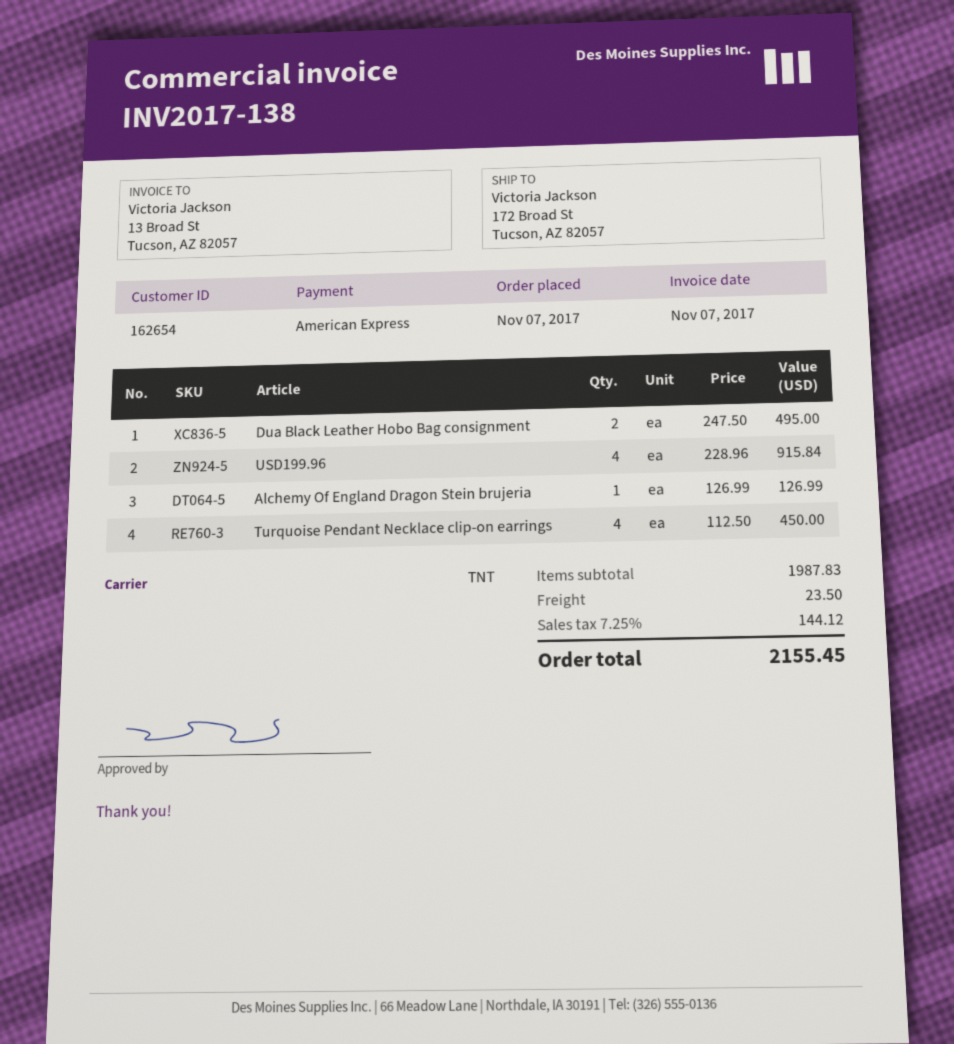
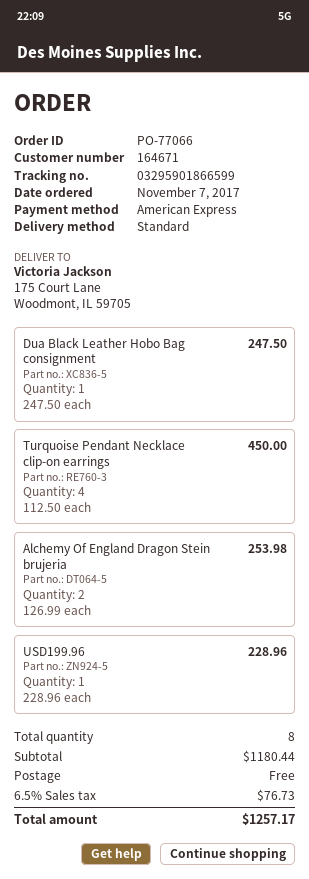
customer number: 162654 -> 164671
shipping method: TNT -> standard
ship to: 172 Broad St, Tucson, AZ 82057 -> 175 Court Lane, Woodmont, IL 59705
Dua Black Leather Hobo Bag consignment: 2 x 247.50 = 495.00 -> 1 x 247.50 = 247.50
USD199.96: 4 x 228.96 = 915.84 -> 1 x 228.96 = 228.96
Alchemy Of England Dragon Stein brujeria: 1 x 126.99 = 126.99 -> 2 x 126.99 = 253.98
subtotal: 1987.83 -> 1180.44
shipping: 23.50 -> 0.00
tax: 7.25% = 144.12 -> 6.5% = 76.73
total: 2155.45 -> 1257.17

